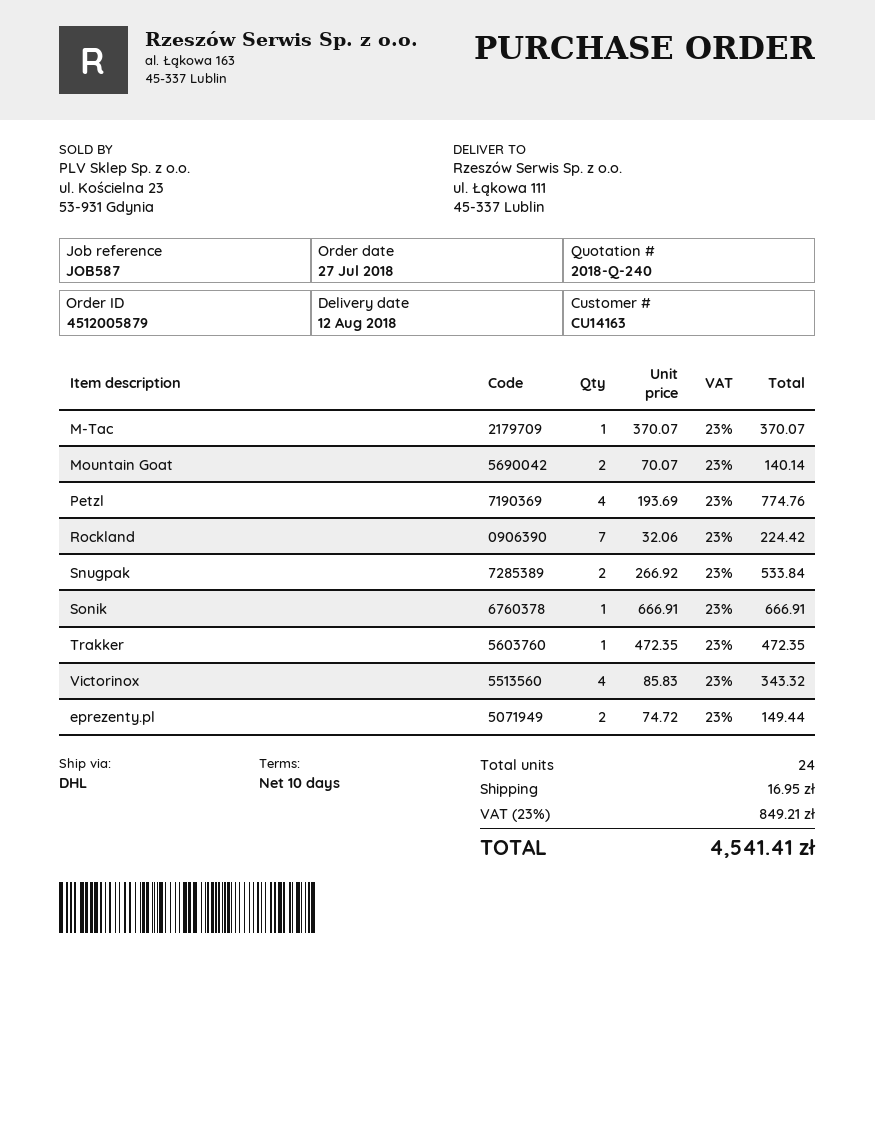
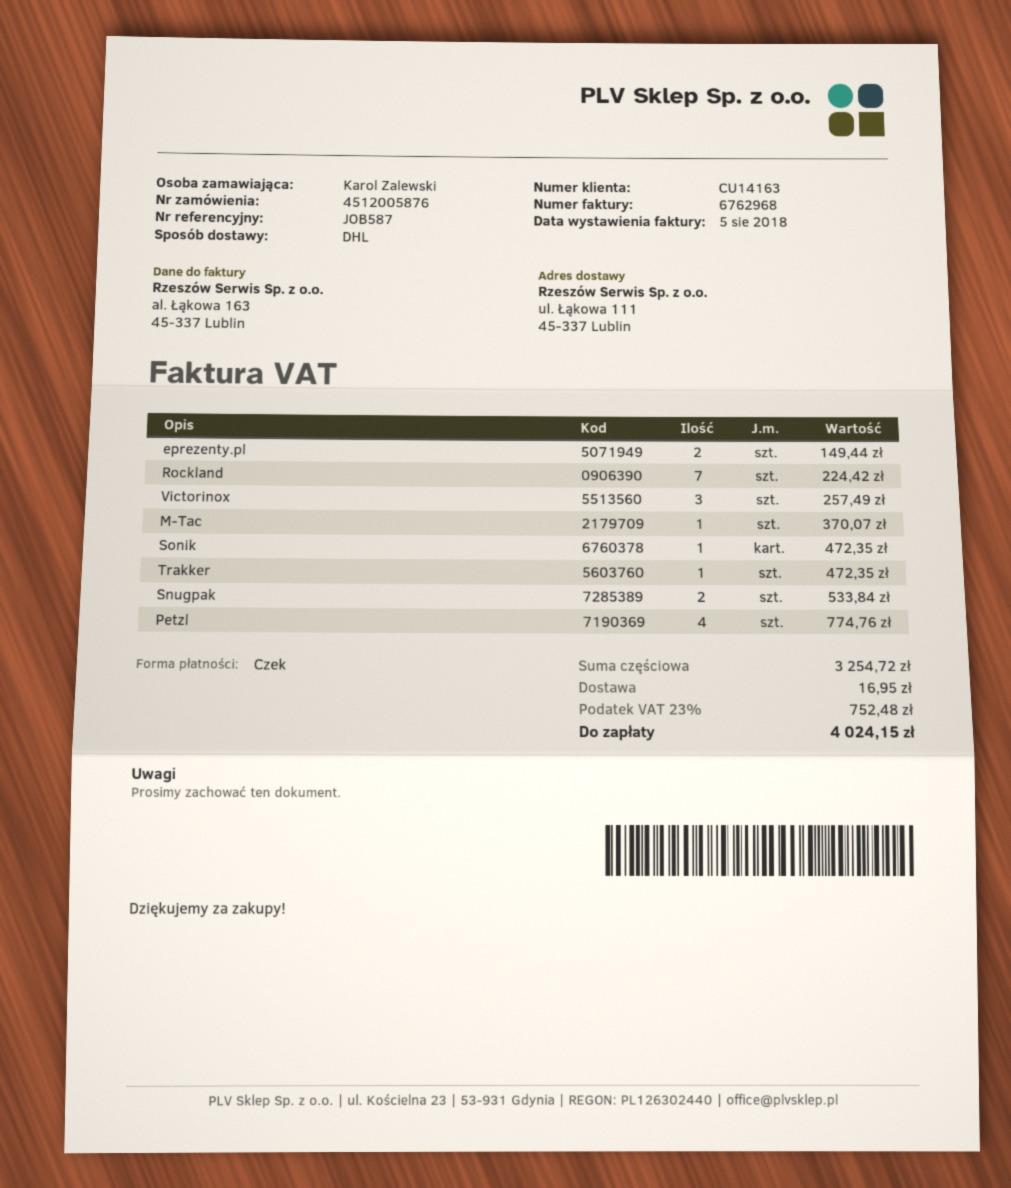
order number: 4512005879 -> 4512005876
Mountain Goat: 2 for 140.14 -> none
Sonik: 1 for 666.91 -> 1 for 472.35
Victorinox: 4 for 343.32 -> 3 for 257.49
tax: 23% = 849.21 -> 23% = 752.48
total: 4541.41 -> 4024.15

